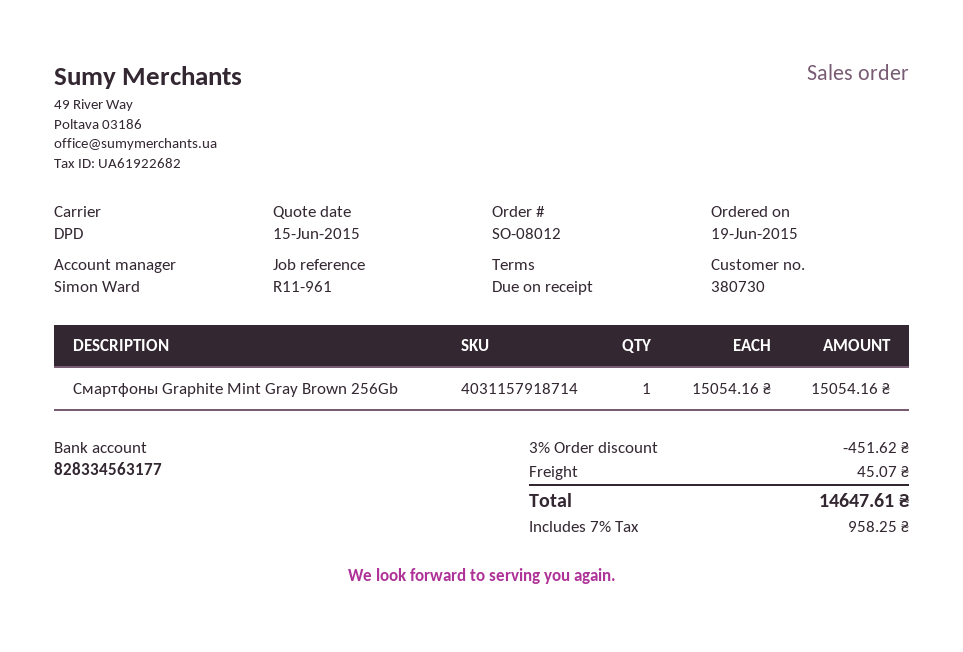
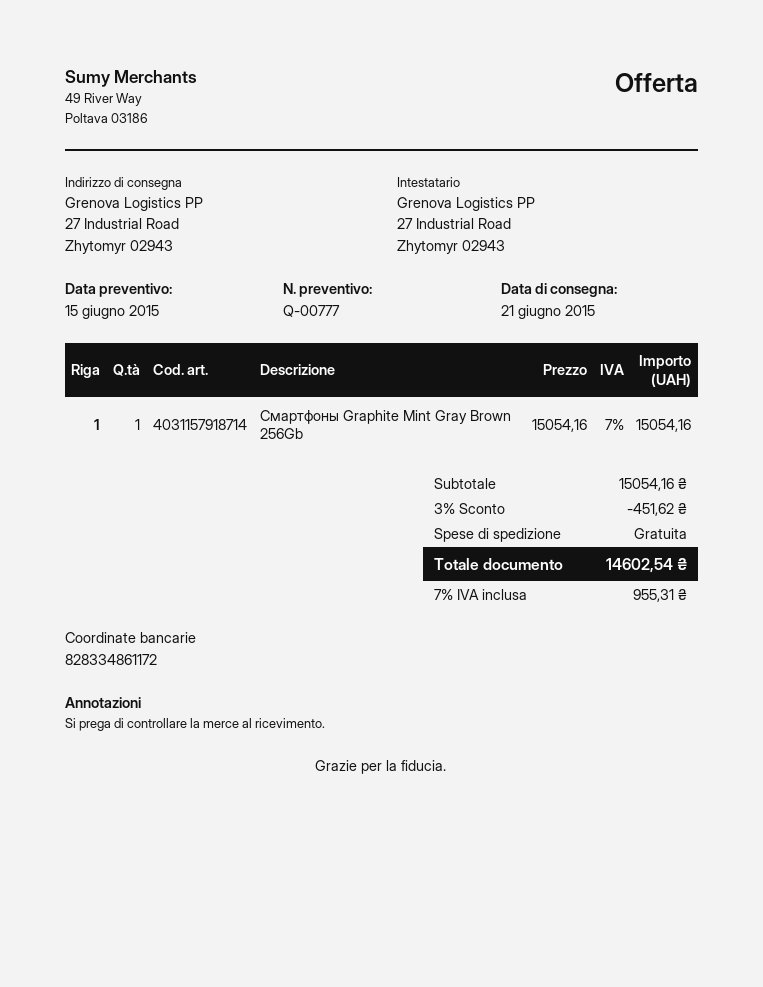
bank account: 828334563177 -> 828334861172
shipping: 45.07 -> 0.00
tax: 7% = 958.25 -> 7% = 955.31
total: 14647.61 -> 14602.54

